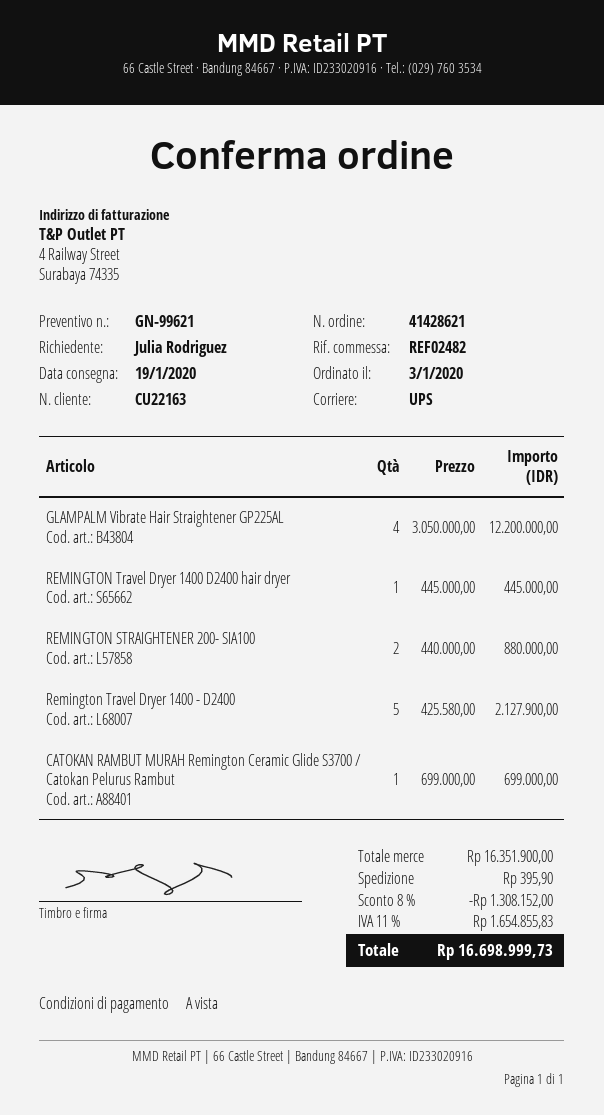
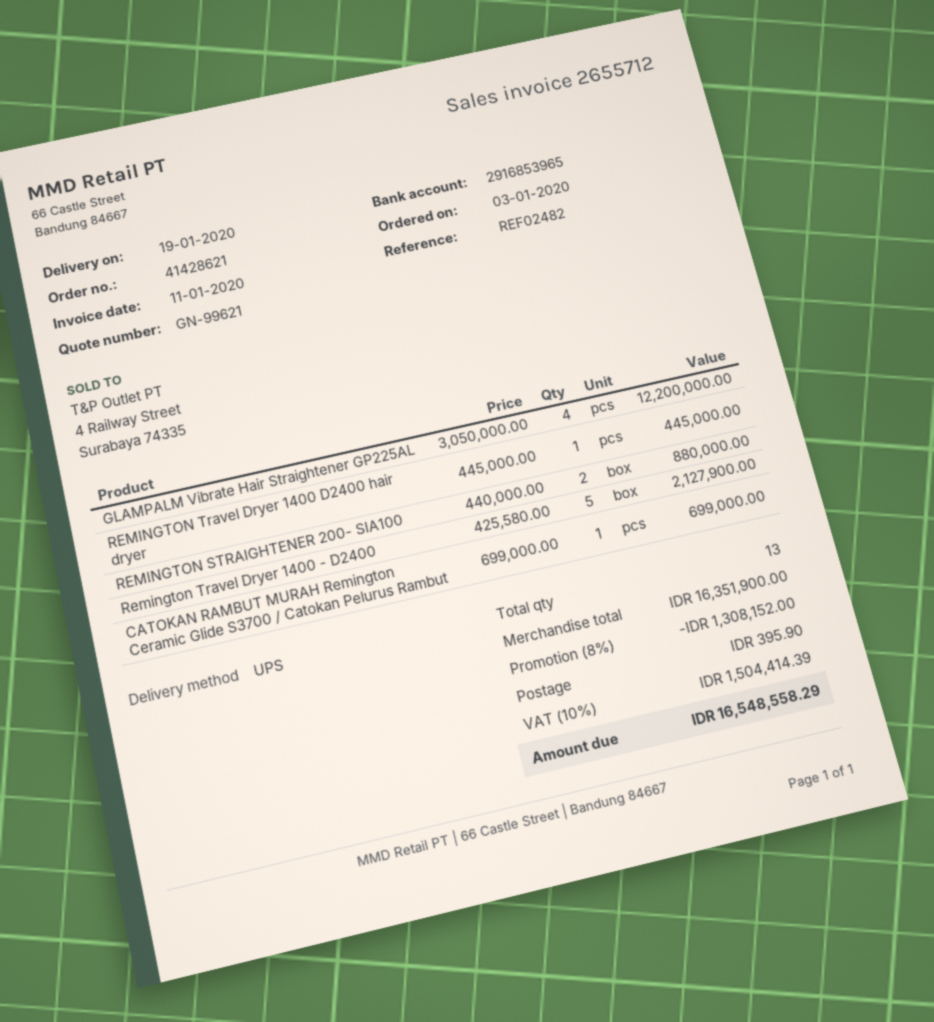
tax: 11% = 1654855.83 -> 10% = 1504414.39
total: 16698999.73 -> 16548558.29

